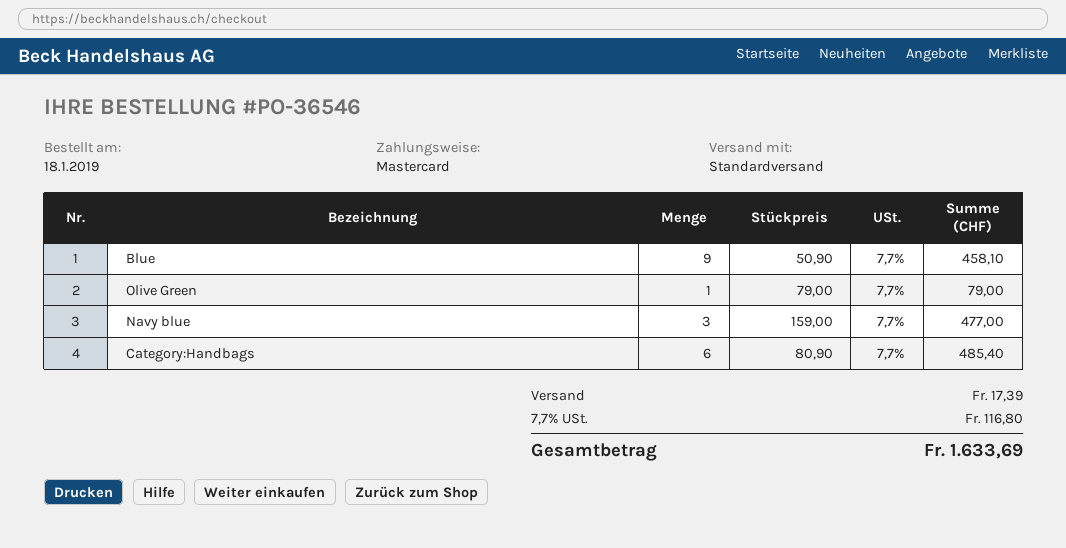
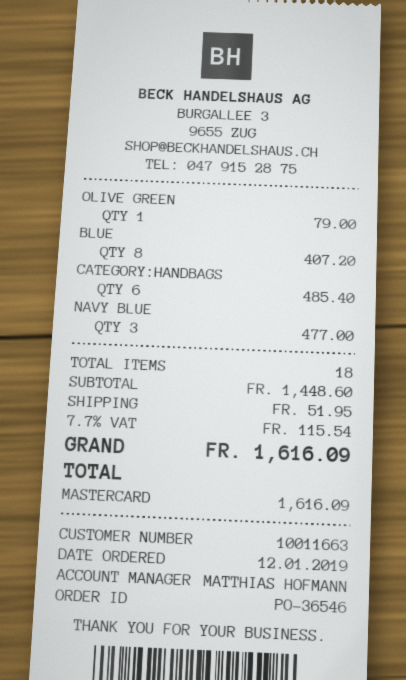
order date: 2019-01-18 -> 2019-01-12
Blue: 9 for 458.10 -> 8 for 407.20
shipping: 17.39 -> 51.95
tax: 7.7% = 116.80 -> 7.7% = 115.54
total: 1633.69 -> 1616.09

